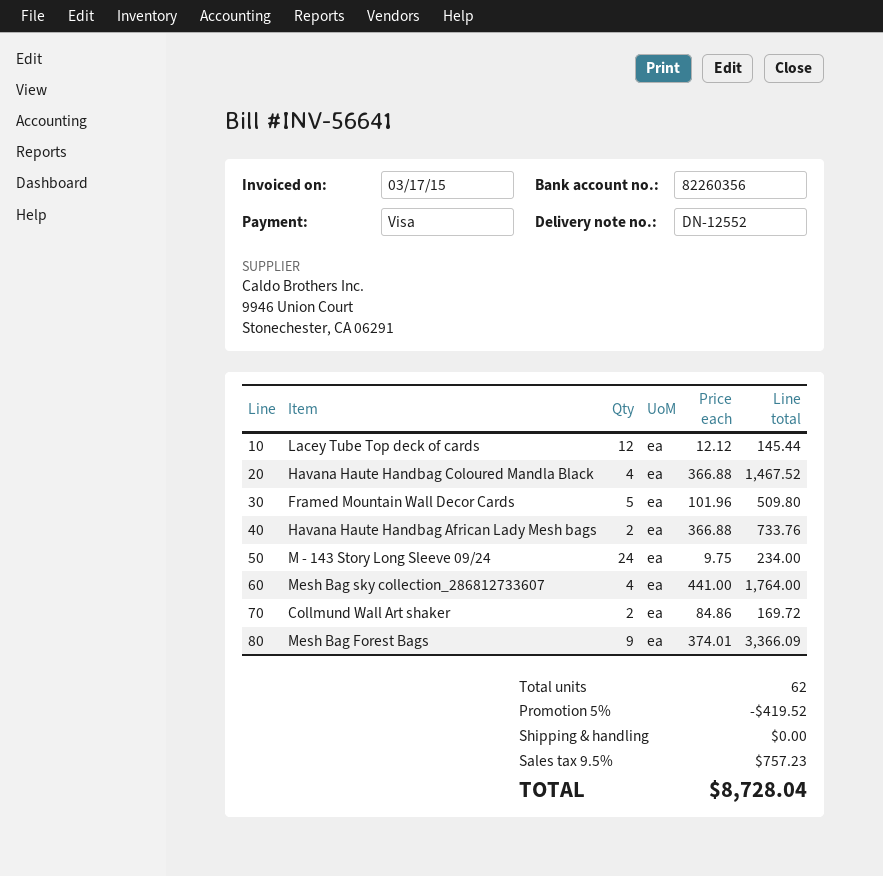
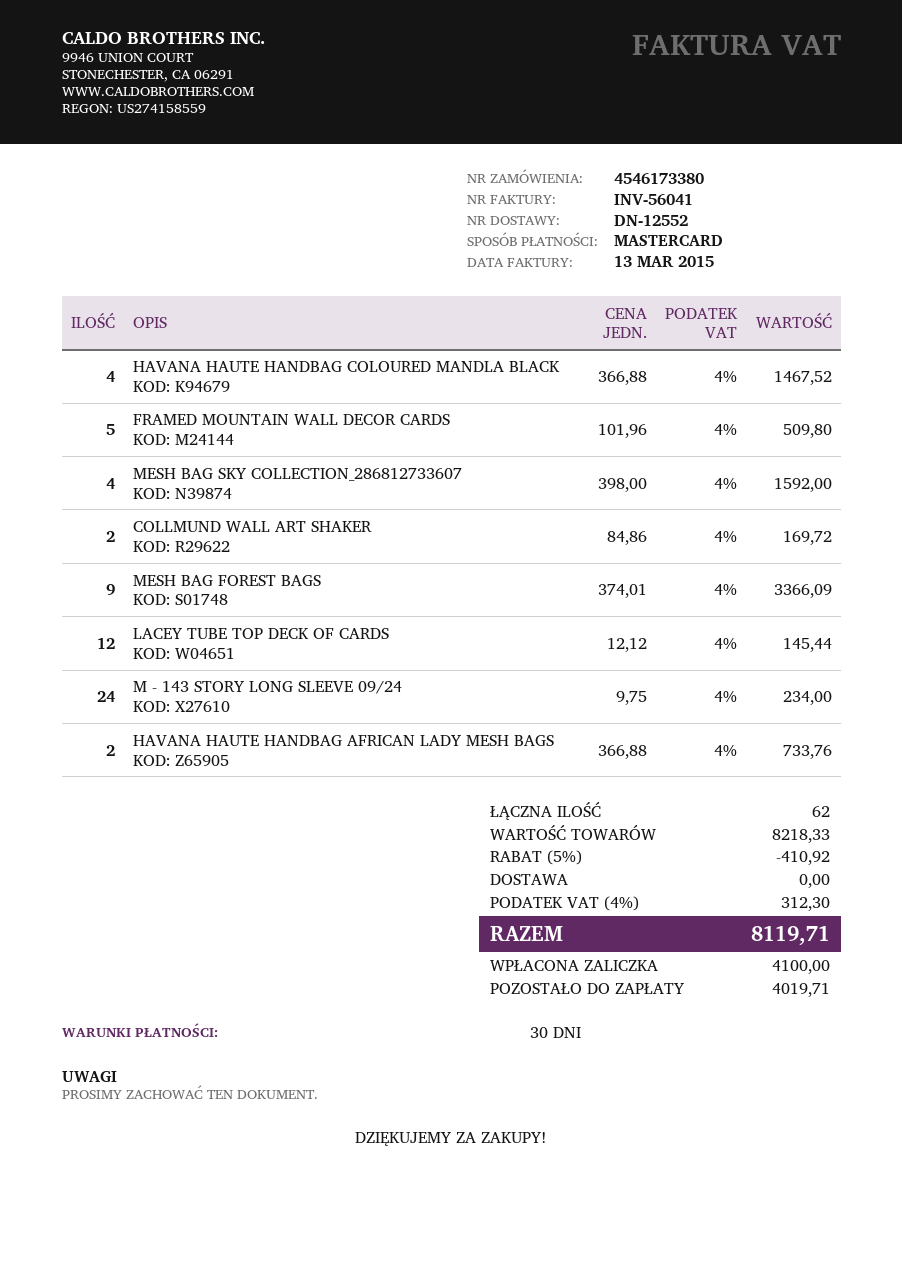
invoice number: INV-56641 -> INV-56041
invoice date: 2015-03-17 -> 2015-03-13
payment method: Visa -> Mastercard
Mesh Bag sky collection_286812733607: 4 x 441.00 = 1764.00 -> 4 x 398.00 = 1592.00
discount: 5% = 419.52 -> 5% = 410.92
tax: 9.5% = 757.23 -> 4% = 312.30
total: 8728.04 -> 8119.71

